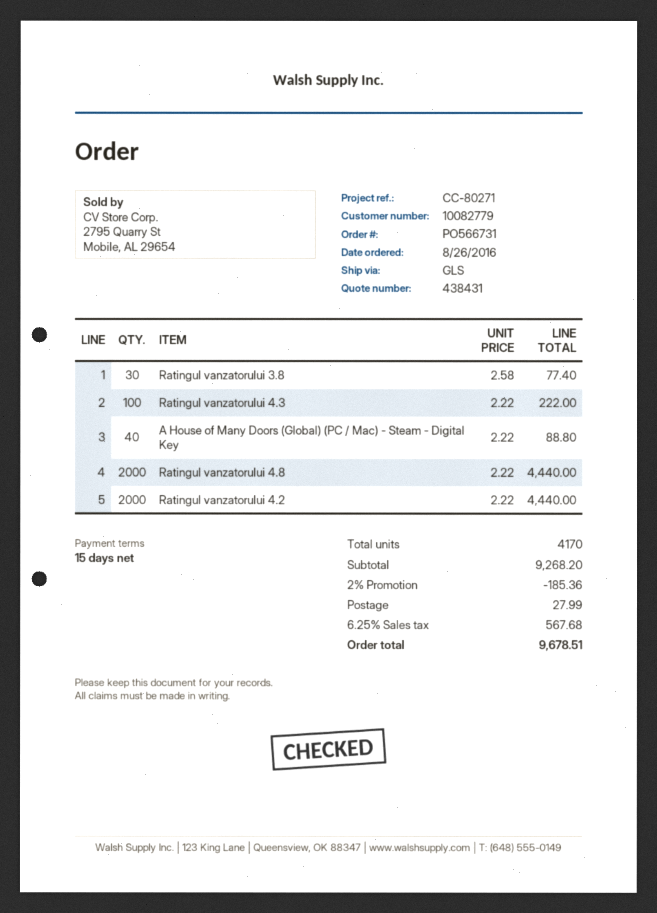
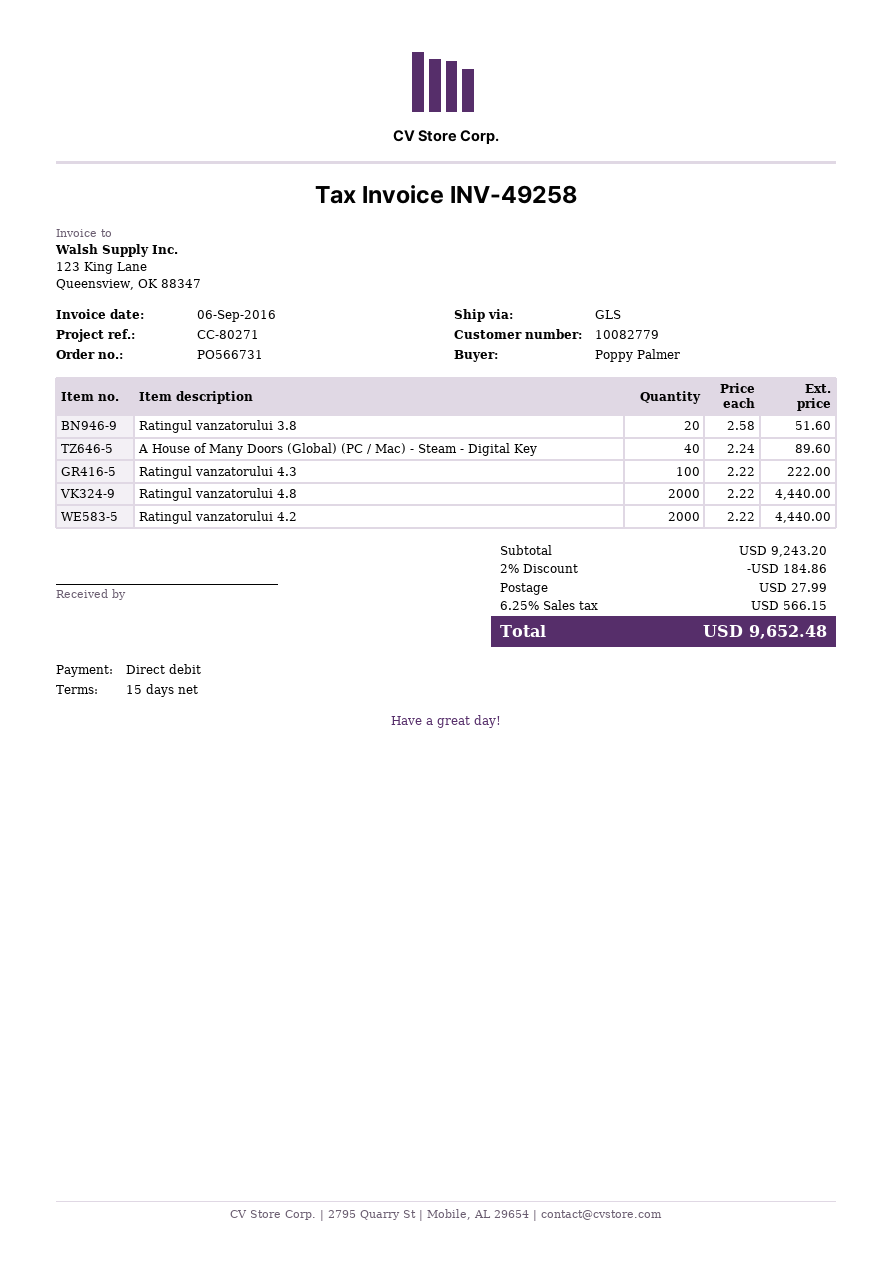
Ratingul vanzatorului 3.8: 30 x 2.58 = 77.40 -> 20 x 2.58 = 51.60
A House of Many Doors (Global) (PC / Mac) - Steam - Digital Key: 40 x 2.22 = 88.80 -> 40 x 2.24 = 89.60
subtotal: 9268.20 -> 9243.20
discount: 2% = 185.36 -> 2% = 184.86
tax: 6.25% = 567.68 -> 6.25% = 566.15
total: 9678.51 -> 9652.48

